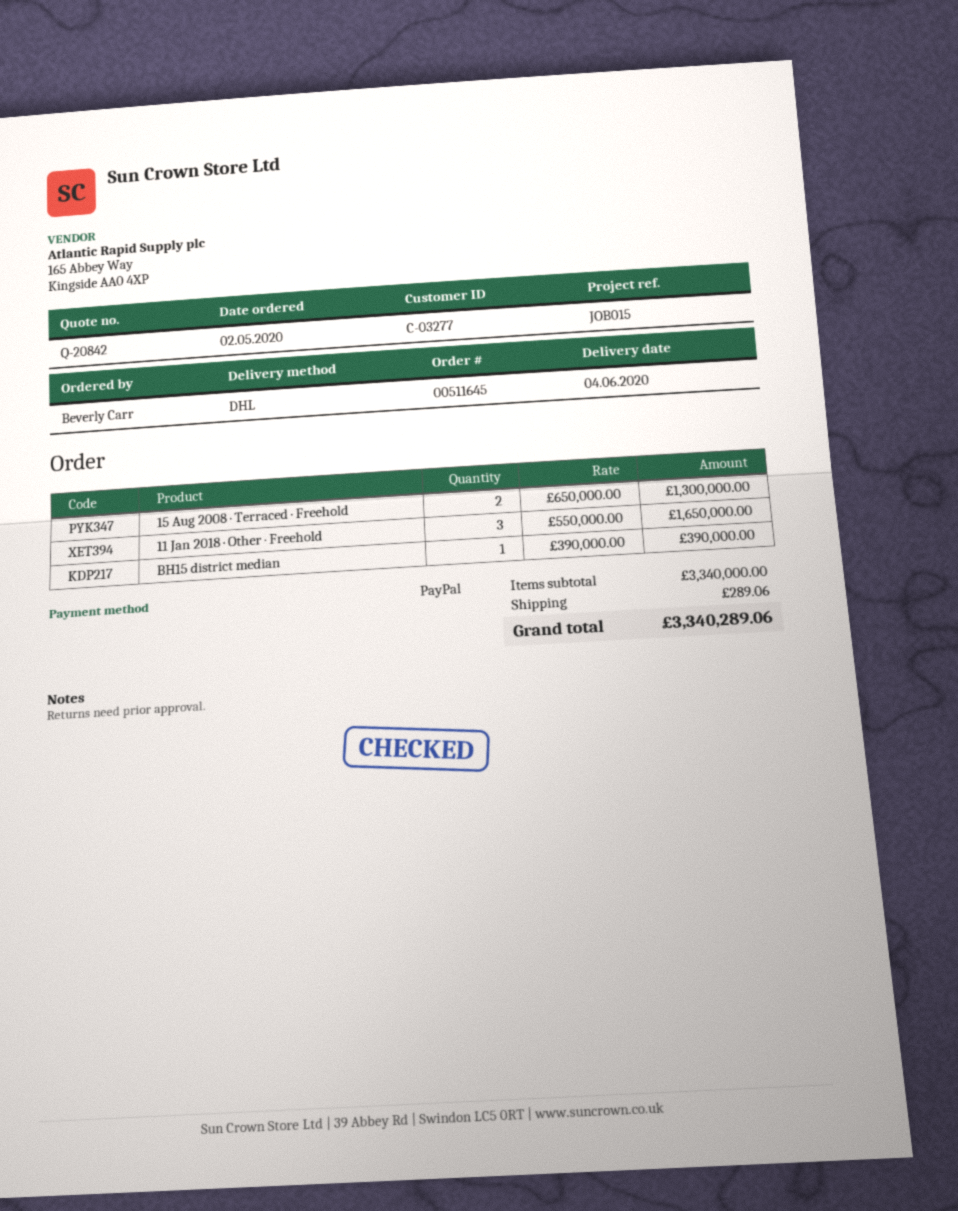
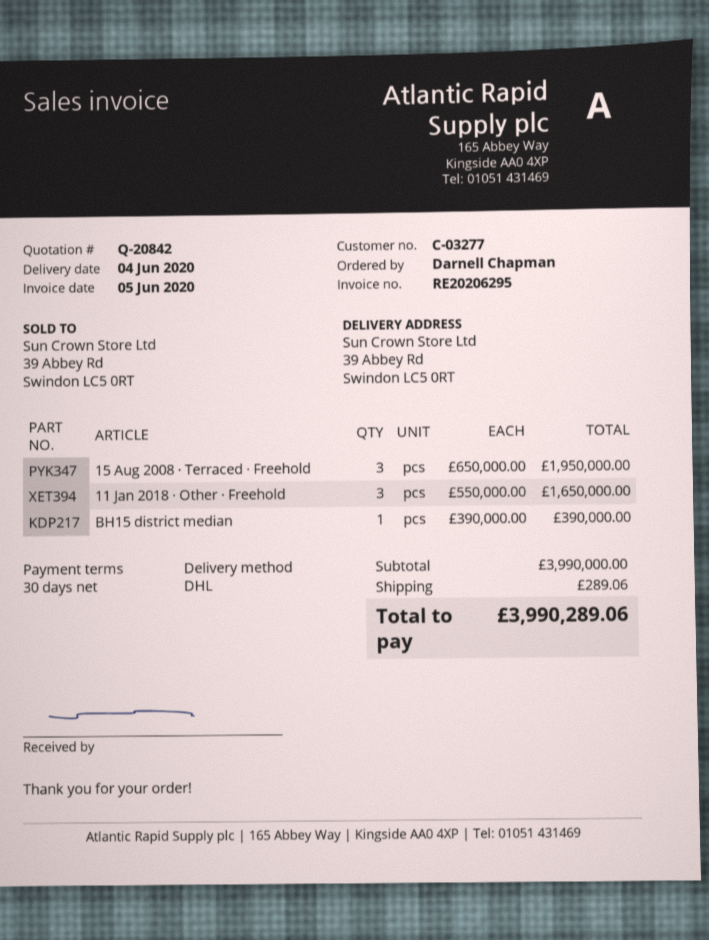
ordered by: Beverly Carr -> Darnell Chapman
15 Aug 2008 · Terraced · Freehold: 2 x 650000.00 = 1300000.00 -> 3 x 650000.00 = 1950000.00
subtotal: 3340000.00 -> 3990000.00
total: 3340289.06 -> 3990289.06

